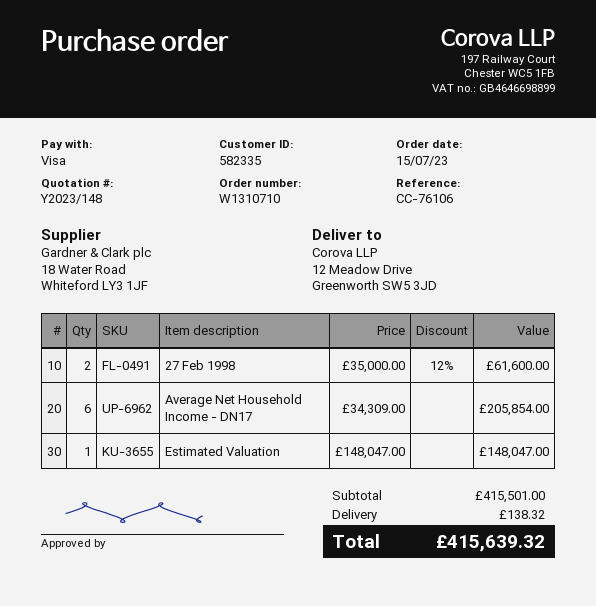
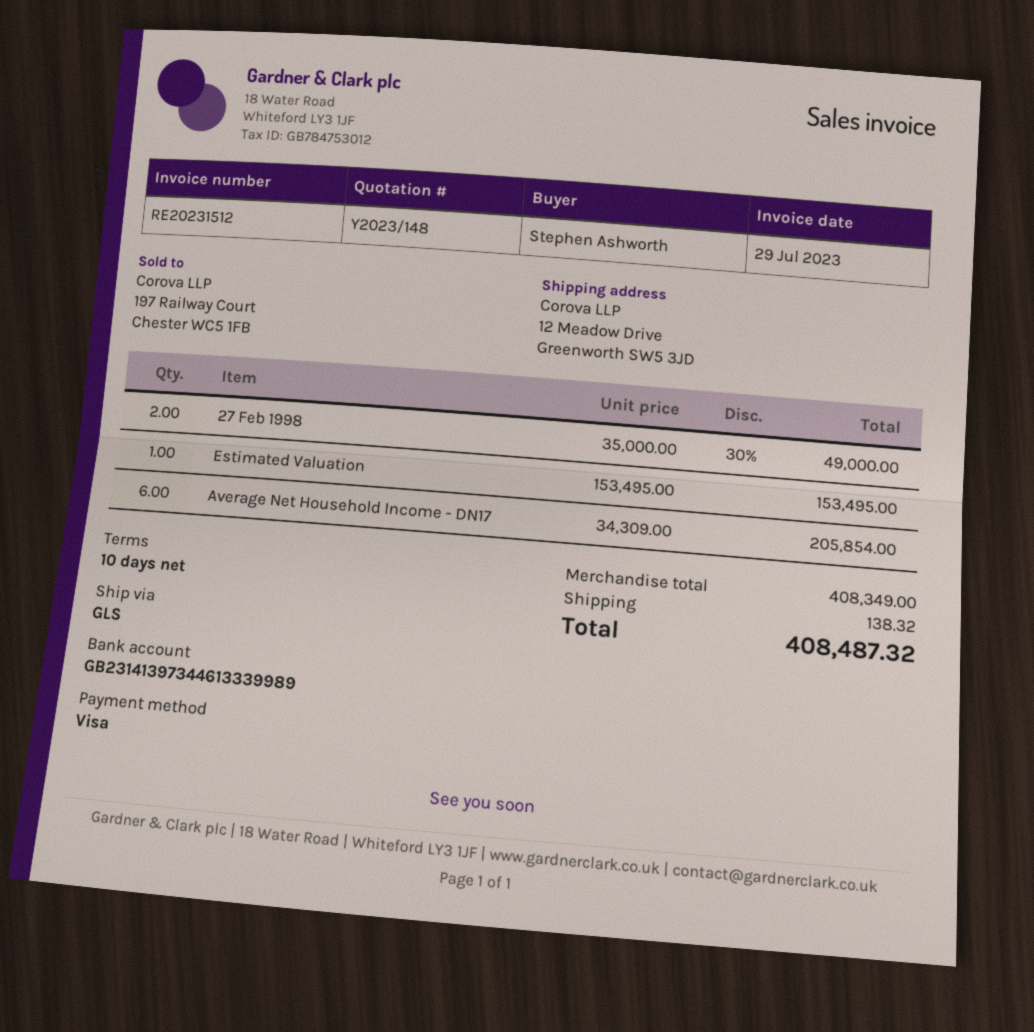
27 Feb 1998: 2 x 35000.00 - 12% = 61600.00 -> 2 x 35000.00 - 30% = 49000.00
Estimated Valuation: 1 x 148047.00 = 148047.00 -> 1 x 153495.00 = 153495.00
subtotal: 415501.00 -> 408349.00
total: 415639.32 -> 408487.32

